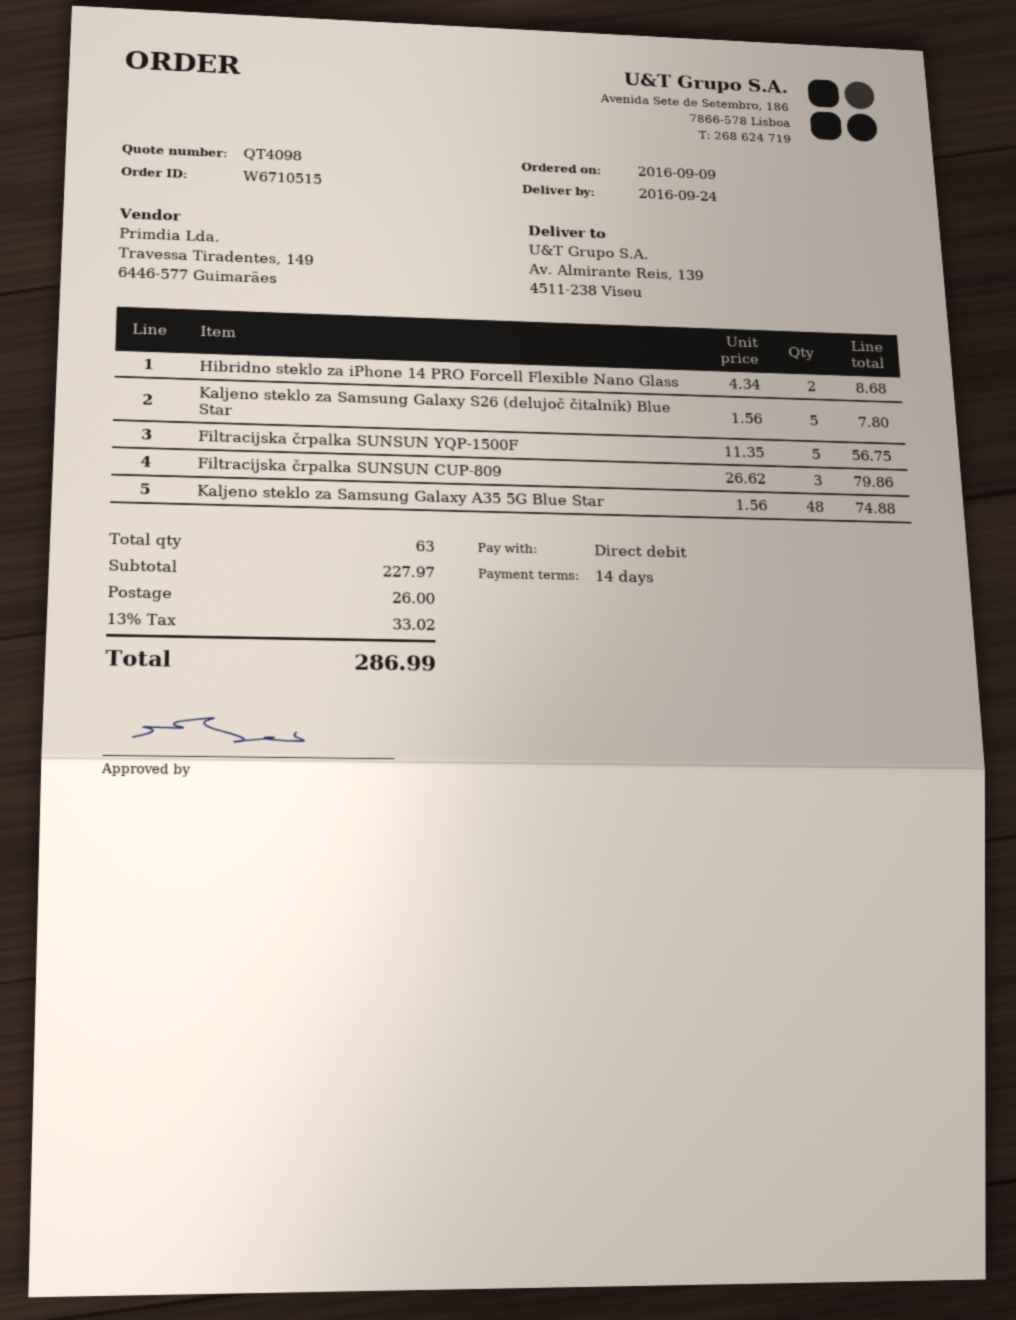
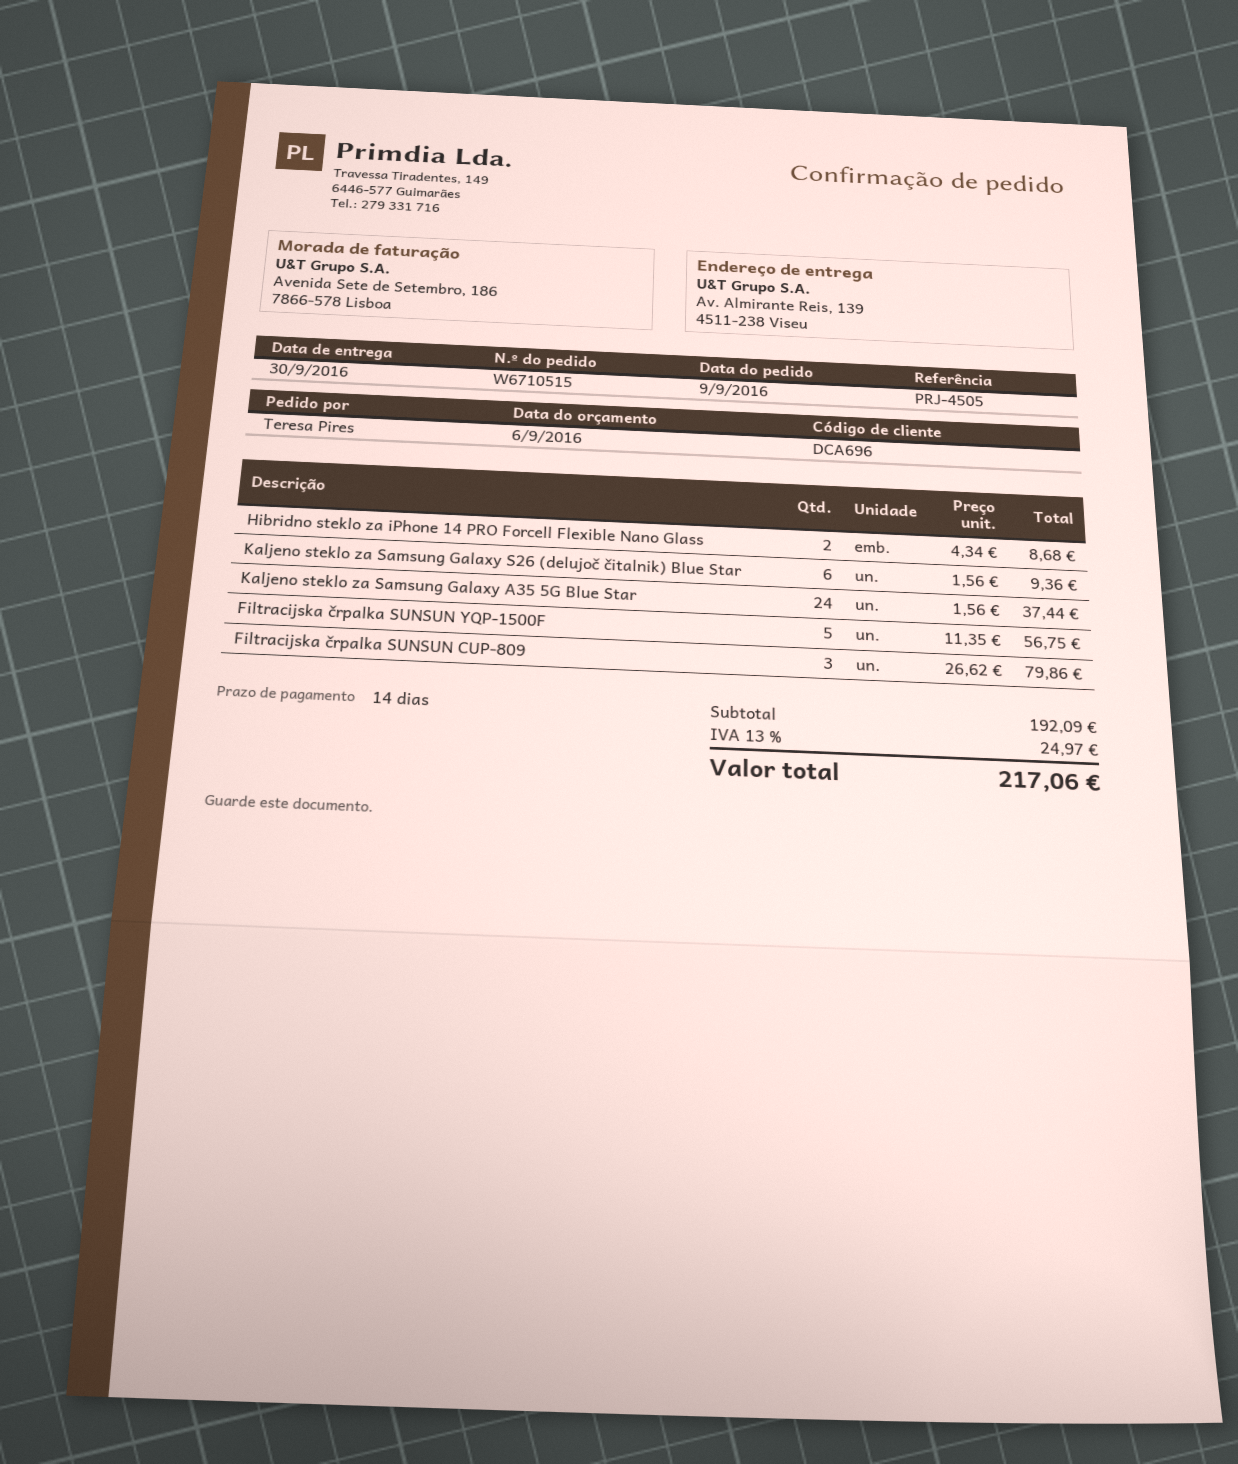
delivery date: 2016-09-24 -> 2016-09-30
Kaljeno steklo za Samsung Galaxy S26 (delujoč čitalnik) Blue Star: 5 x 1.56 = 7.80 -> 6 x 1.56 = 9.36
Kaljeno steklo za Samsung Galaxy A35 5G Blue Star: 48 x 1.56 = 74.88 -> 24 x 1.56 = 37.44
subtotal: 227.97 -> 192.09
shipping: 26.00 -> none
tax: 13% = 33.02 -> 13% = 24.97
total: 286.99 -> 217.06

